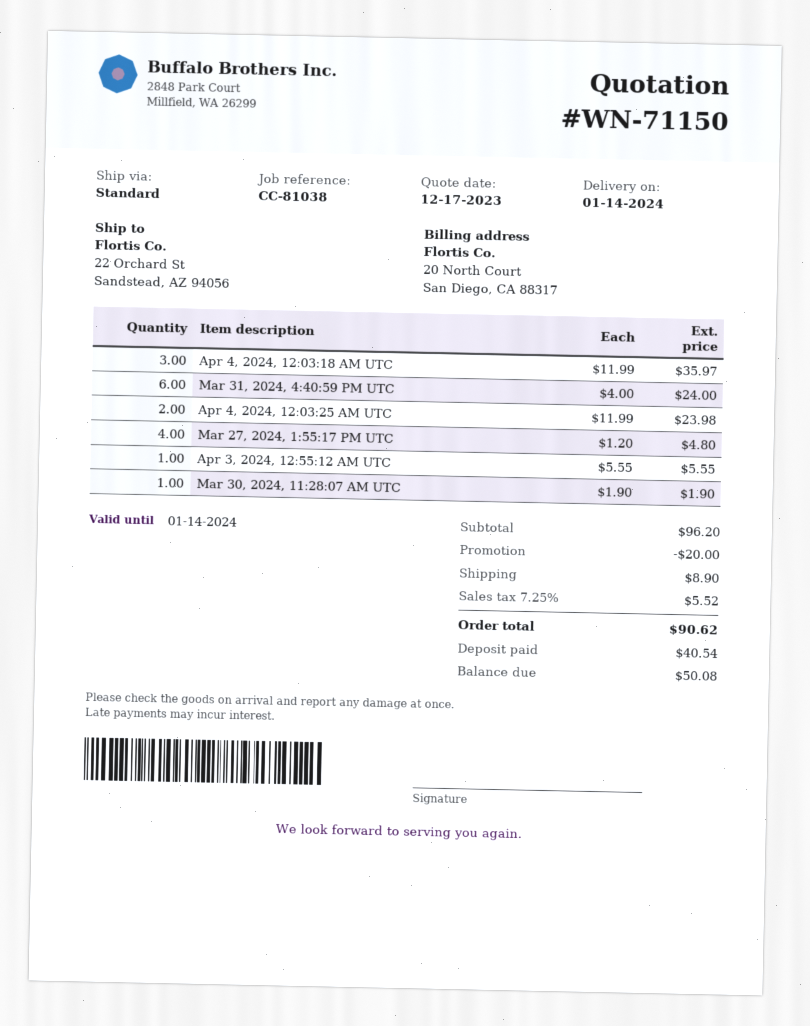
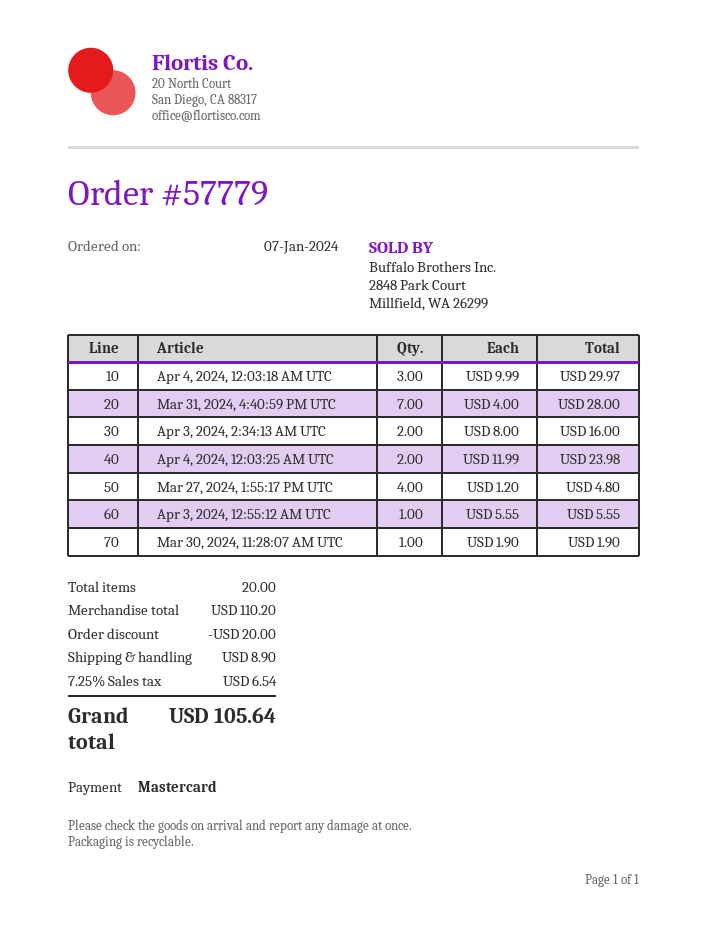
Apr 4, 2024, 12:03:18 AM UTC: 3 x 11.99 = 35.97 -> 3 x 9.99 = 29.97
Mar 31, 2024, 4:40:59 PM UTC: 6 x 4.00 = 24.00 -> 7 x 4.00 = 28.00
Apr 3, 2024, 2:34:13 AM UTC: none -> 2 x 8.00 = 16.00
subtotal: 96.20 -> 110.20
tax: 7.25% = 5.52 -> 7.25% = 6.54
total: 90.62 -> 105.64

